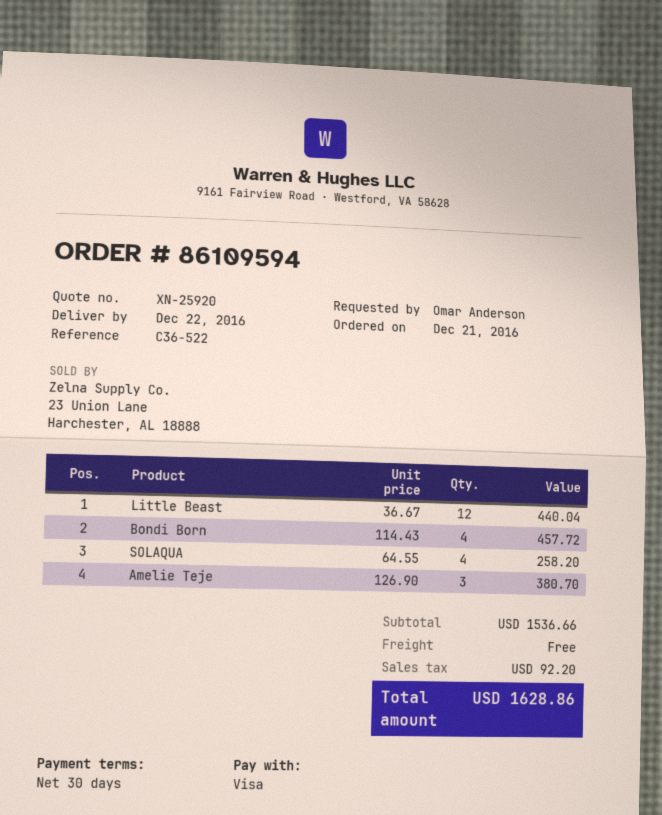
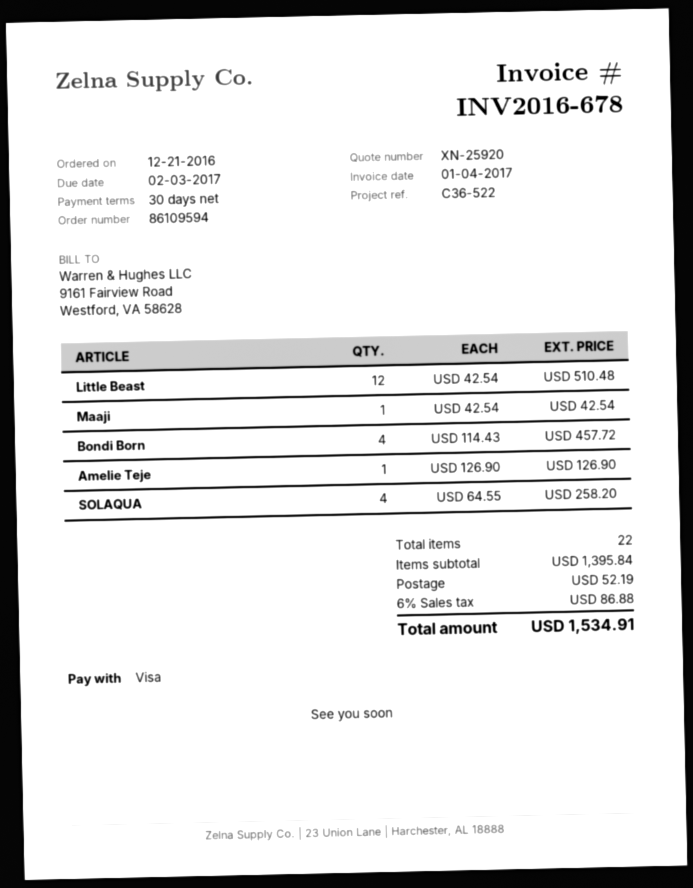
Little Beast: 12 x 36.67 = 440.04 -> 12 x 42.54 = 510.48
Amelie Teje: 3 x 126.90 = 380.70 -> 1 x 126.90 = 126.90
Maaji: none -> 1 x 42.54 = 42.54
subtotal: 1536.66 -> 1395.84
shipping: 0.00 -> 52.19
tax: 92.20 -> 86.88
total: 1628.86 -> 1534.91

